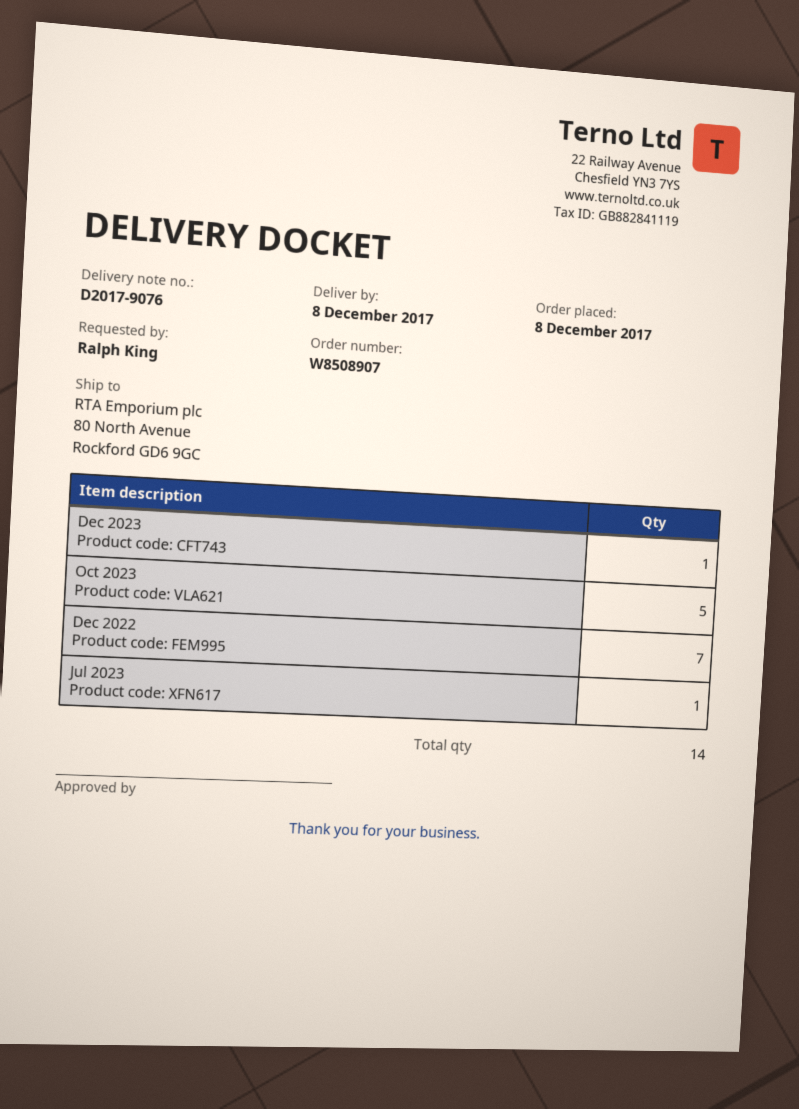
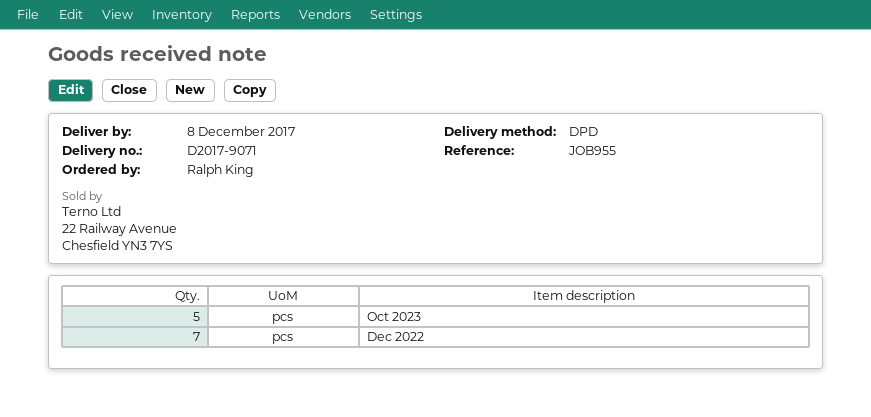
delivery note number: D2017-9076 -> D2017-9071
Dec 2023: 1 -> none
Jul 2023: 1 -> none

